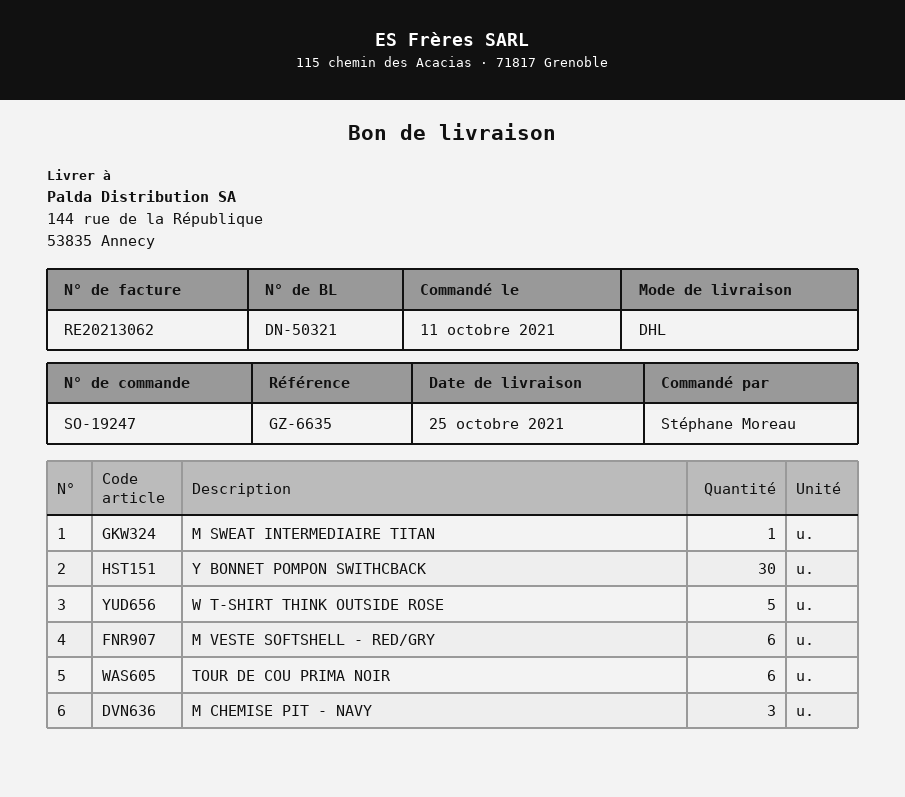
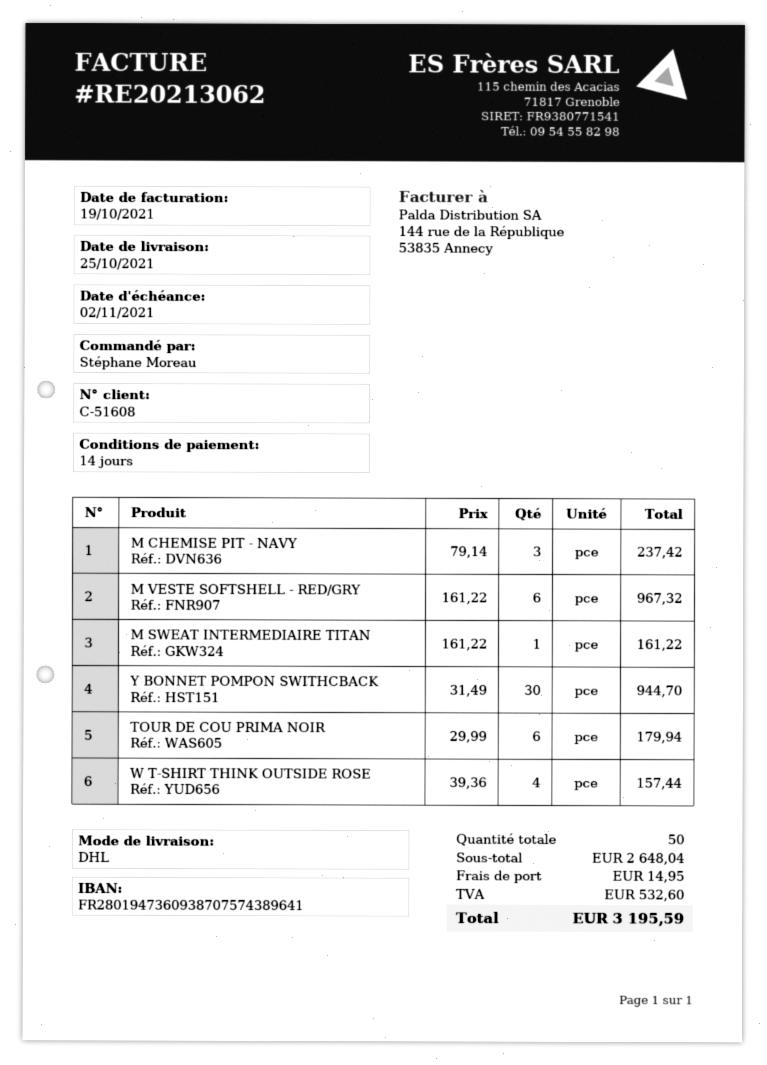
W T-SHIRT THINK OUTSIDE ROSE: 5 -> 4

